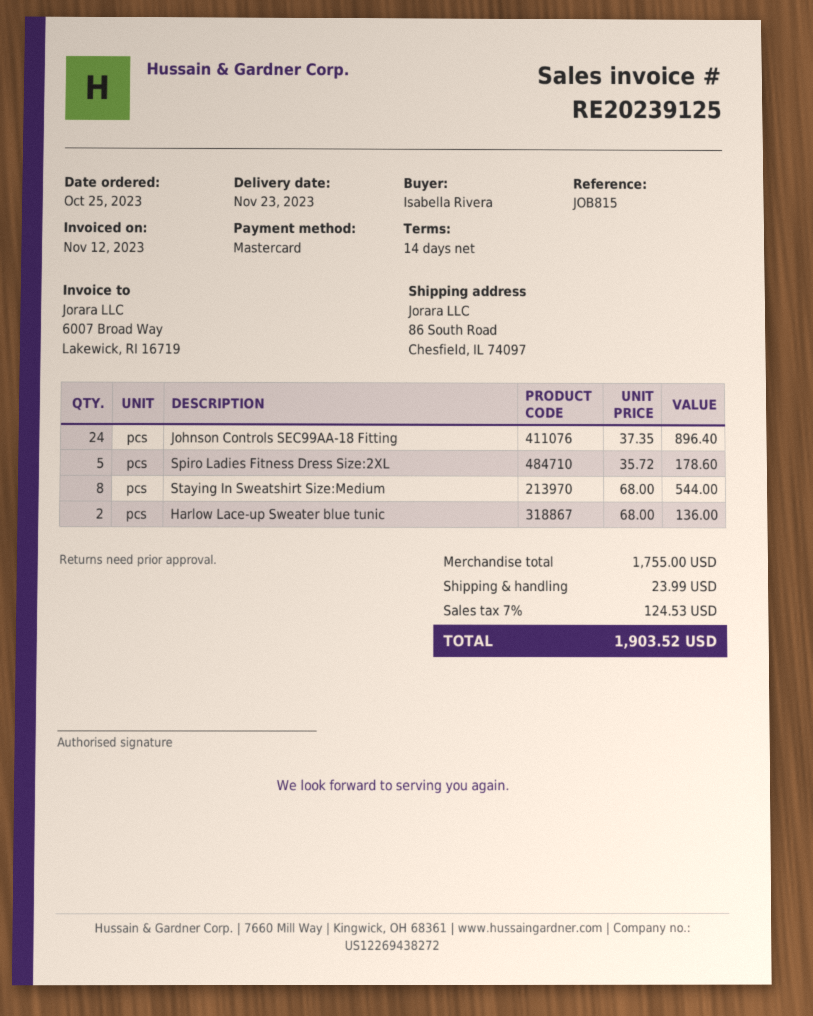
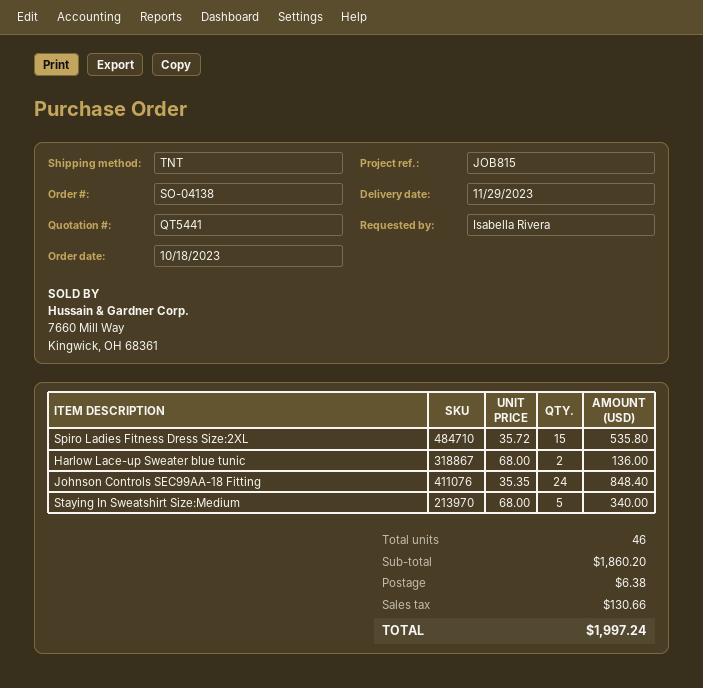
order date: 2023-10-25 -> 2023-10-18
delivery date: 2023-11-23 -> 2023-11-29
Johnson Controls SEC99AA-18 Fitting: 24 x 37.35 = 896.40 -> 24 x 35.35 = 848.40
Spiro Ladies Fitness Dress Size:2XL: 5 x 35.72 = 178.60 -> 15 x 35.72 = 535.80
Staying In Sweatshirt Size:Medium: 8 x 68.00 = 544.00 -> 5 x 68.00 = 340.00
subtotal: 1755.00 -> 1860.20
shipping: 23.99 -> 6.38
tax: 124.53 -> 130.66
total: 1903.52 -> 1997.24

